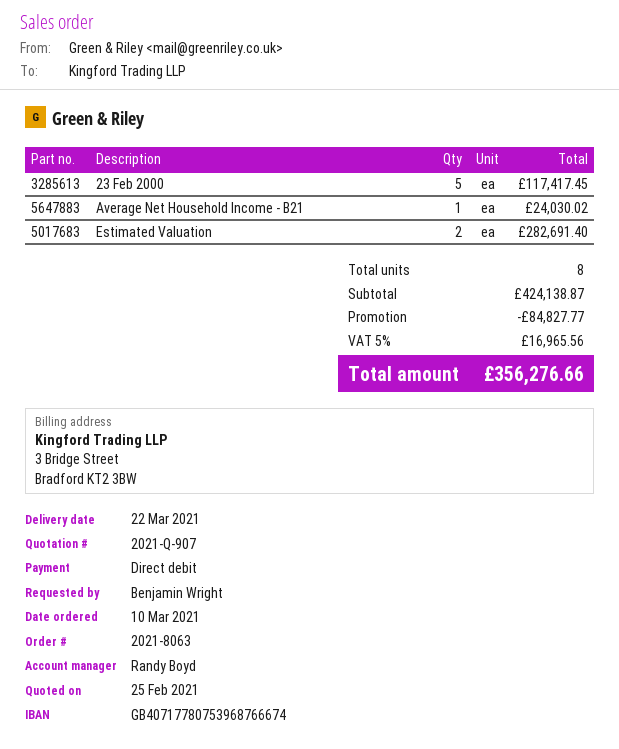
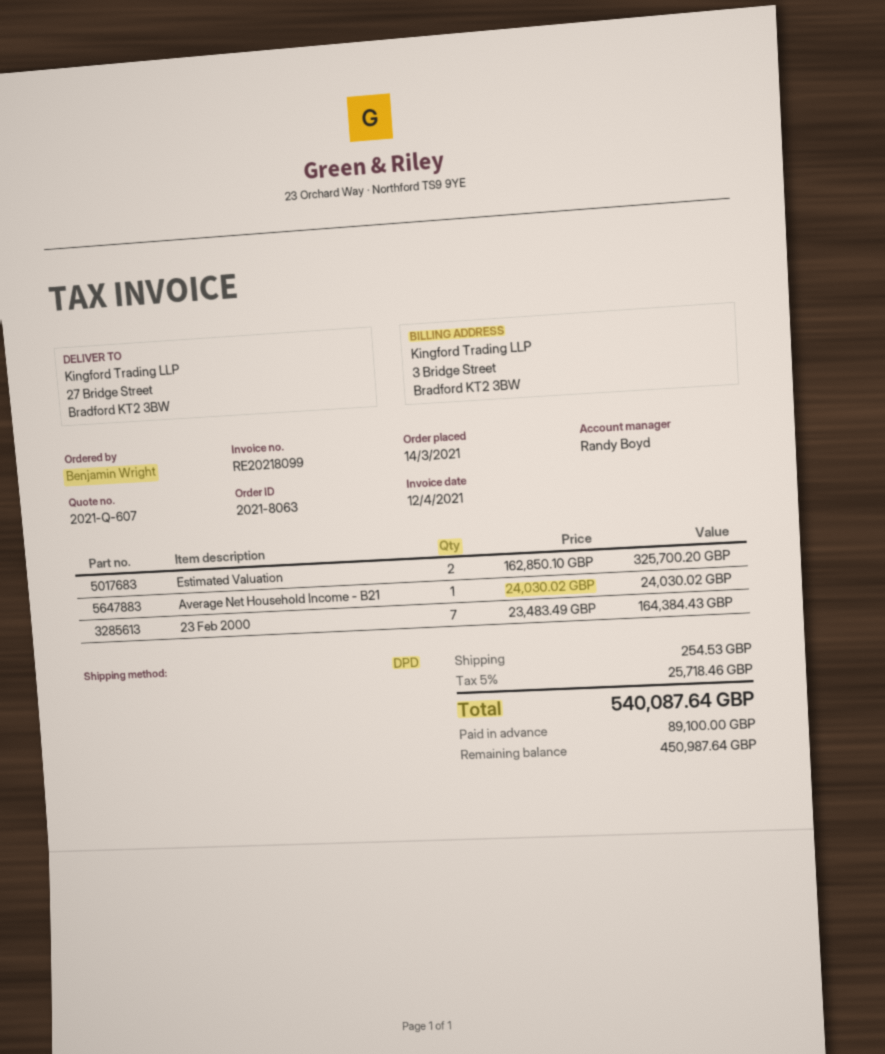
quote number: 2021-Q-907 -> 2021-Q-607
order date: 2021-03-10 -> 2021-03-14
23 Feb 2000: 5 for 117417.45 -> 7 for 164384.43
Estimated Valuation: 2 for 282691.40 -> 2 for 325700.20
discount: 84827.77 -> none
shipping: none -> 254.53
tax: 5% = 16965.56 -> 5% = 25718.46
total: 356276.66 -> 540087.64

